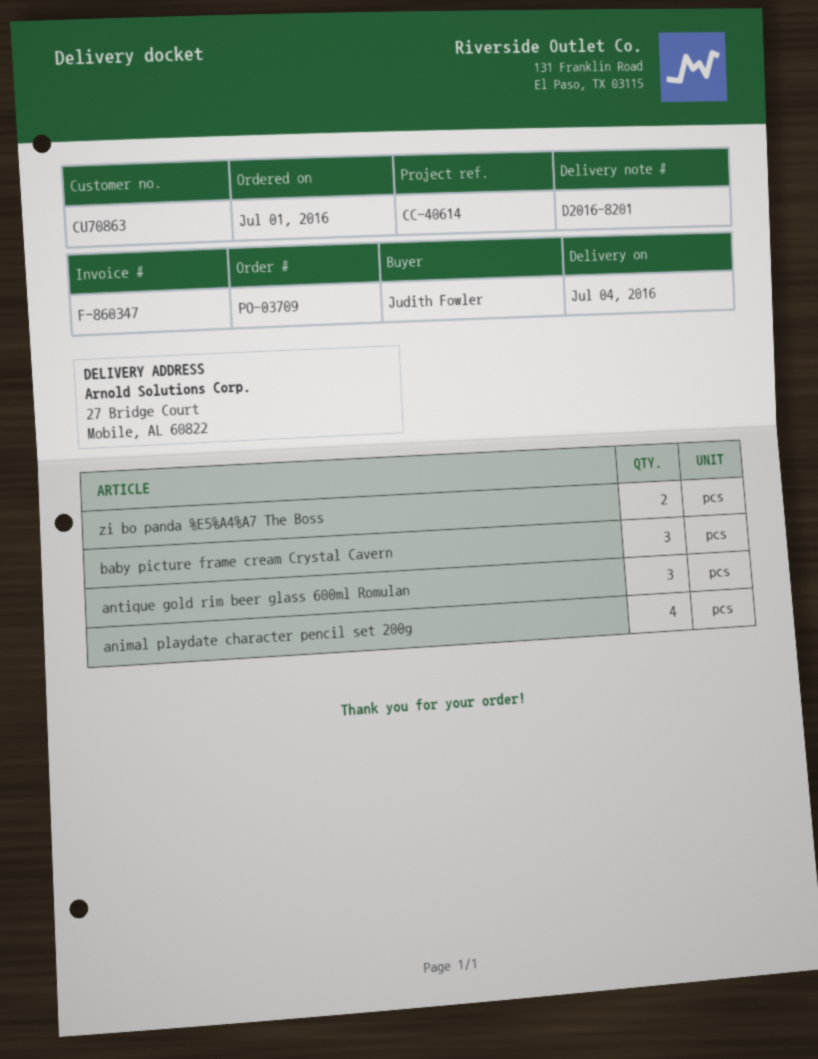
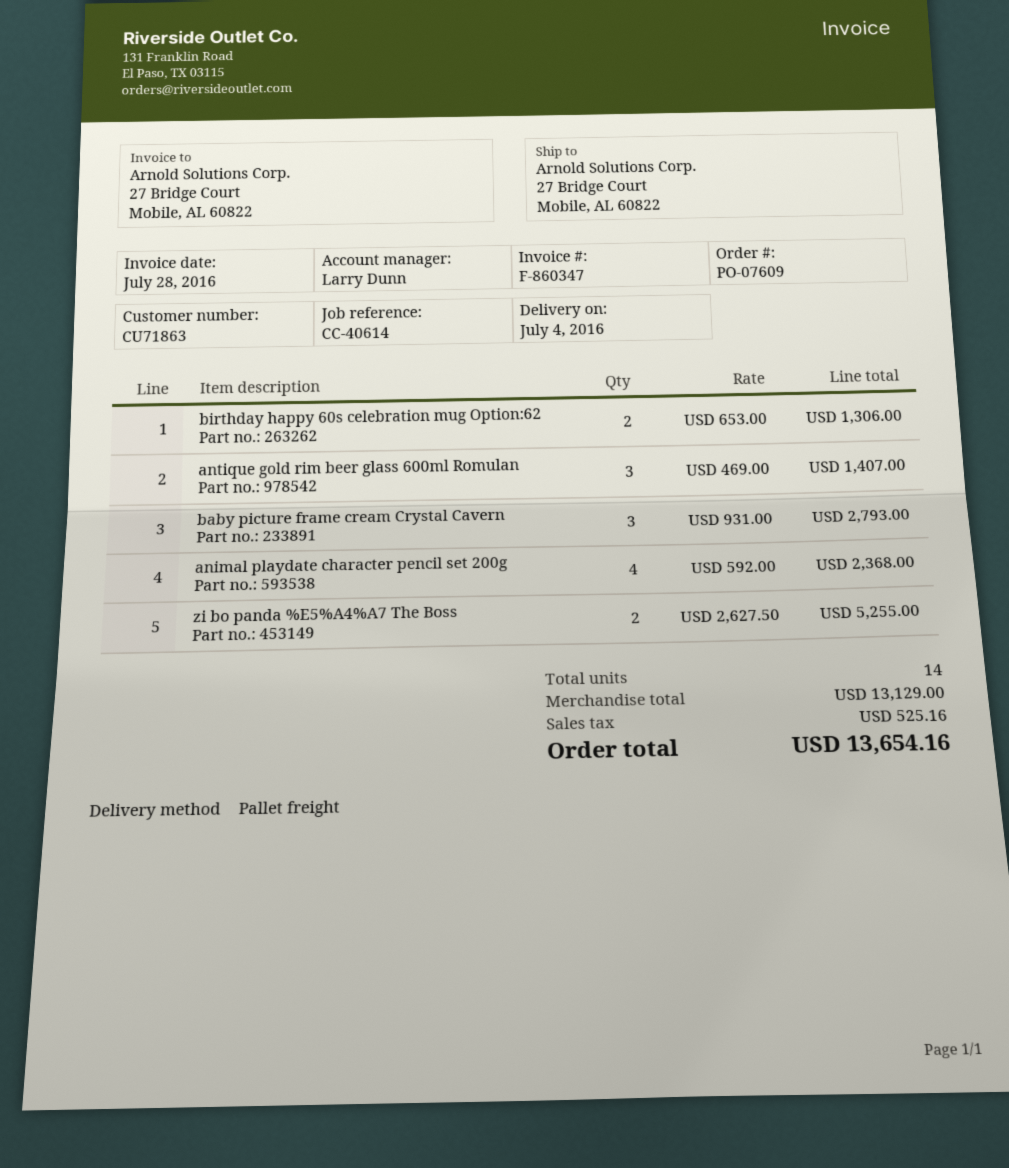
order number: PO-03709 -> PO-07609
customer number: CU70863 -> CU71863
birthday happy 60s celebration mug Option:62: none -> 2

